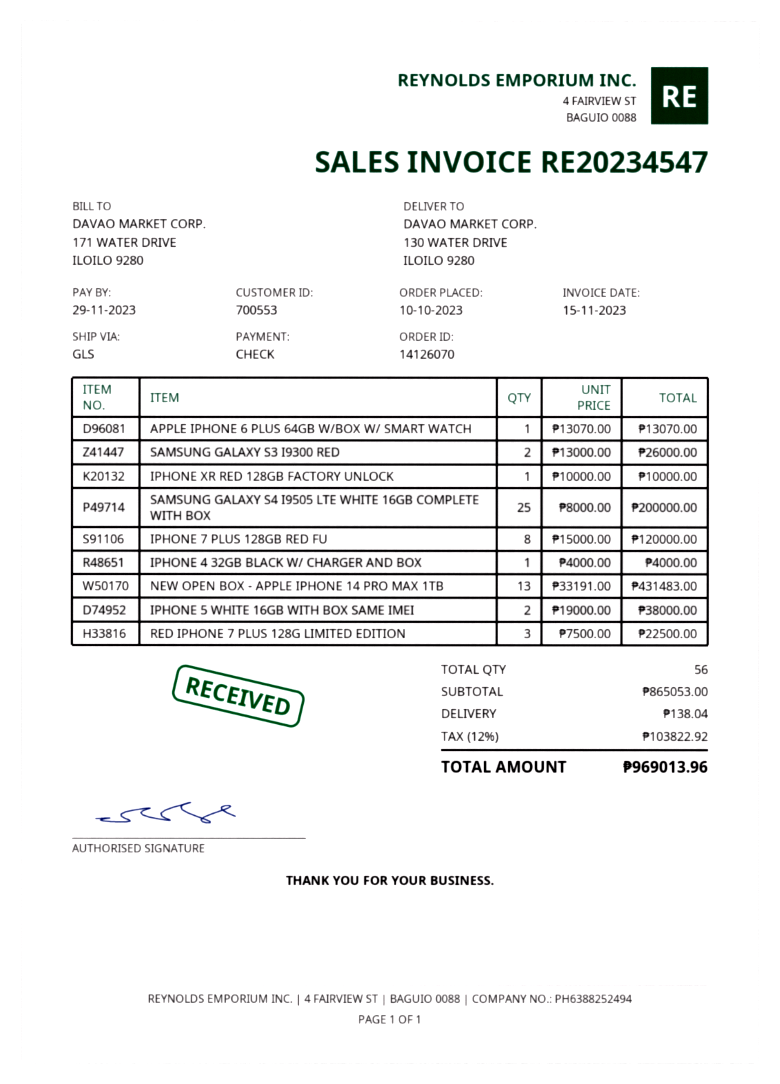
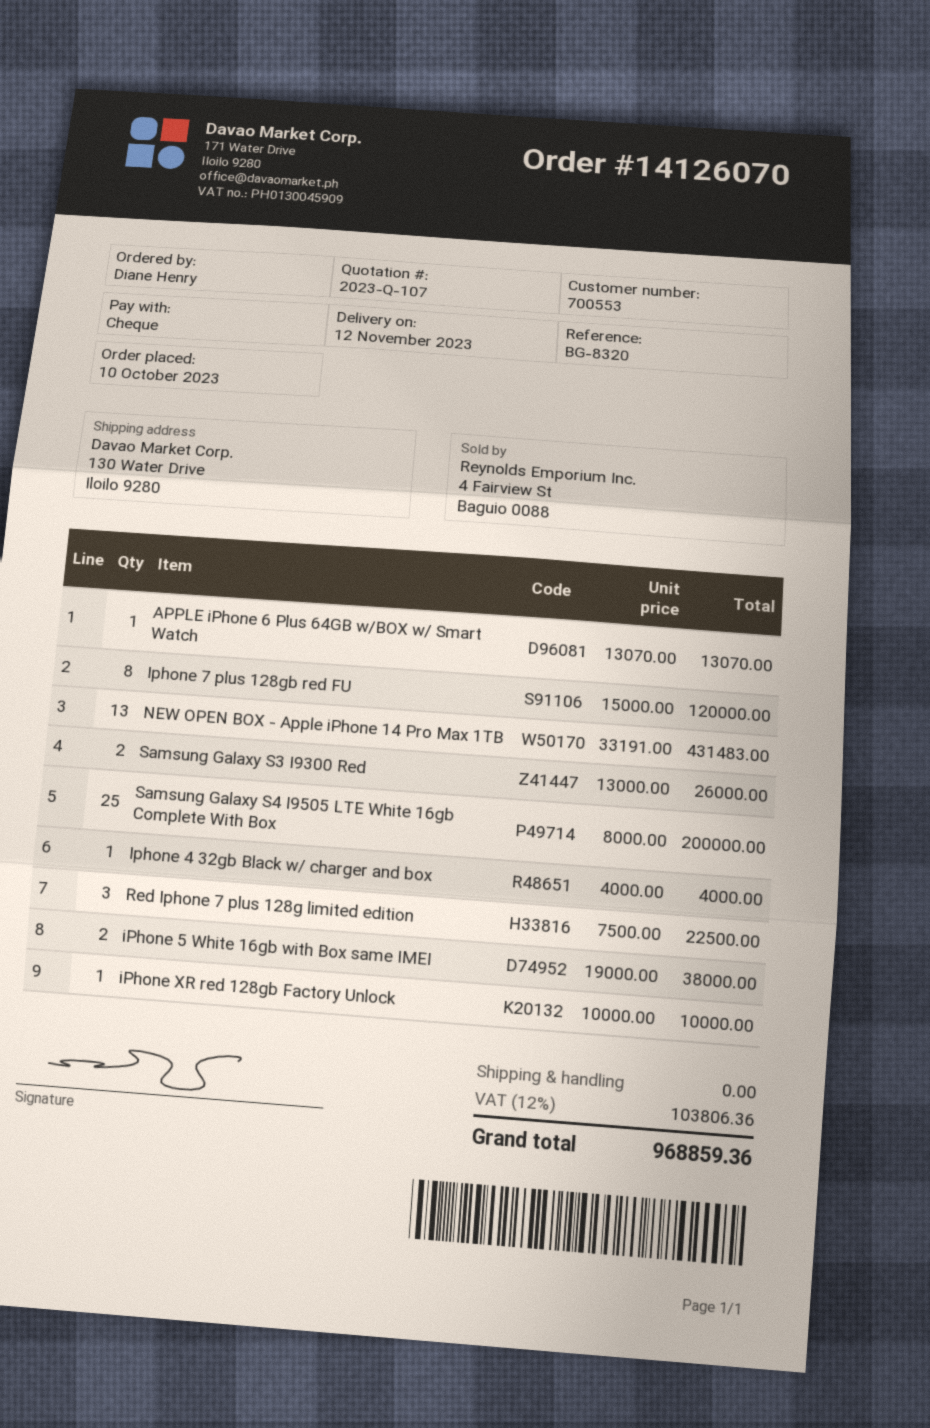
shipping: 138.04 -> 0.00
tax: 12% = 103822.92 -> 12% = 103806.36
total: 969013.96 -> 968859.36

